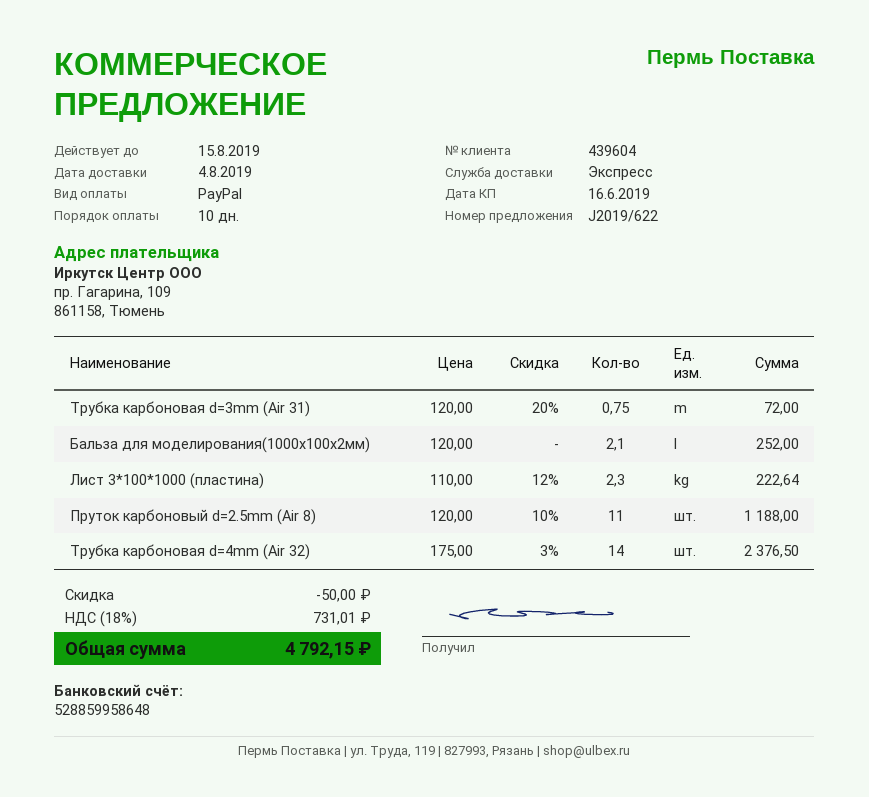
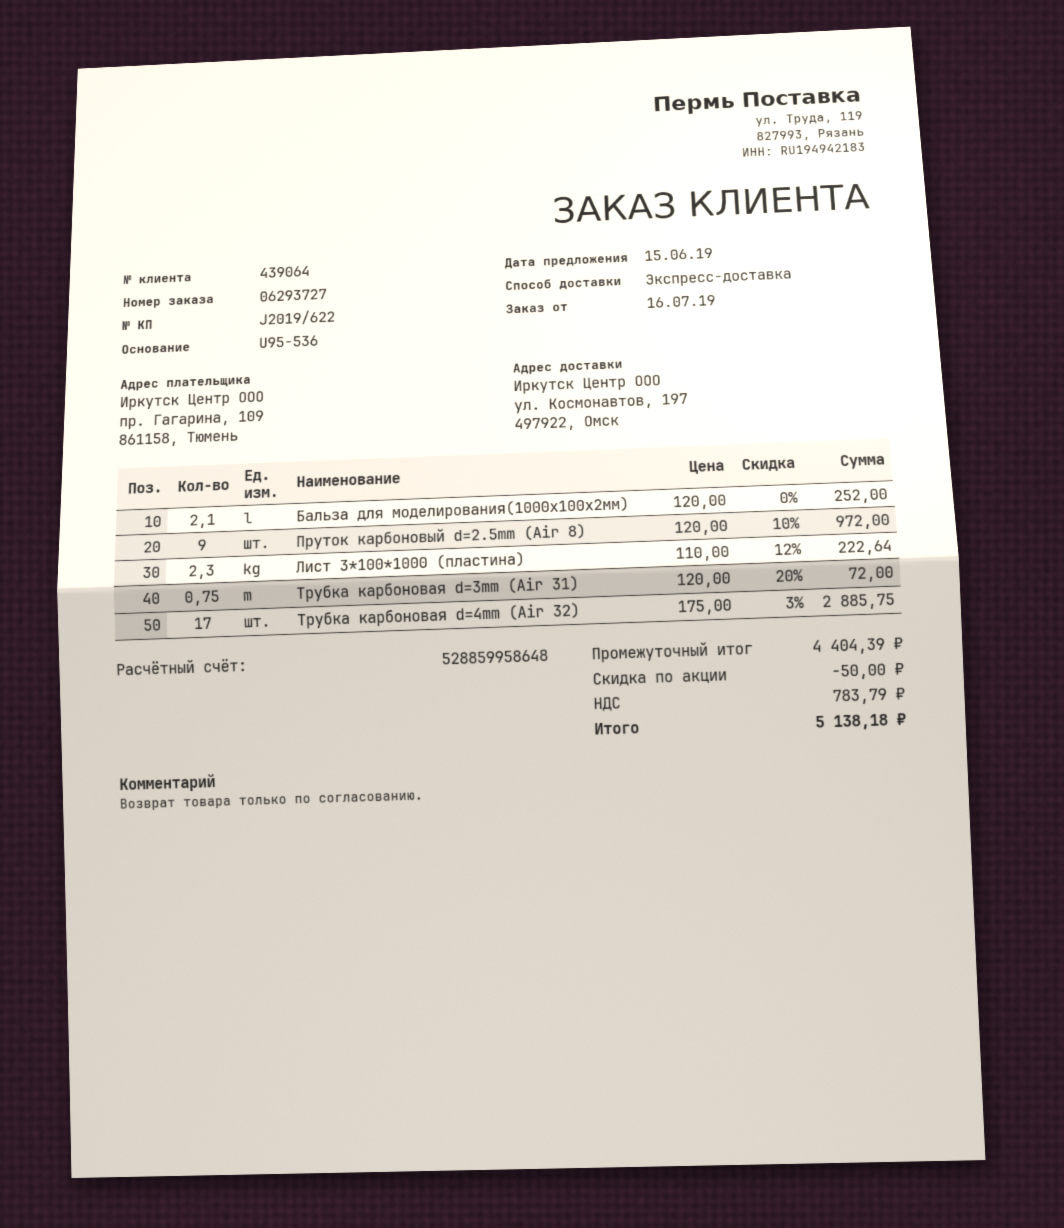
quote date: 2019-06-16 -> 2019-06-15
customer number: 439604 -> 439064
Пруток карбоновый d=2.5mm (Air 8): 11 x 120.00 - 10% = 1188.00 -> 9 x 120.00 - 10% = 972.00
Трубка карбоновая d=4mm (Air 32): 14 x 175.00 - 3% = 2376.50 -> 17 x 175.00 - 3% = 2885.75
tax: 731.01 -> 783.79
total: 4792.15 -> 5138.18

